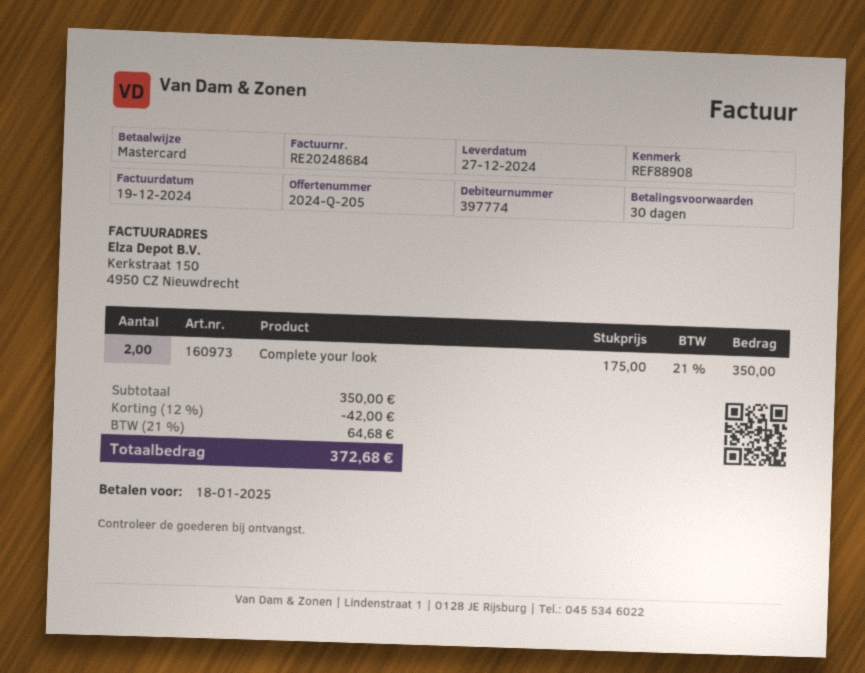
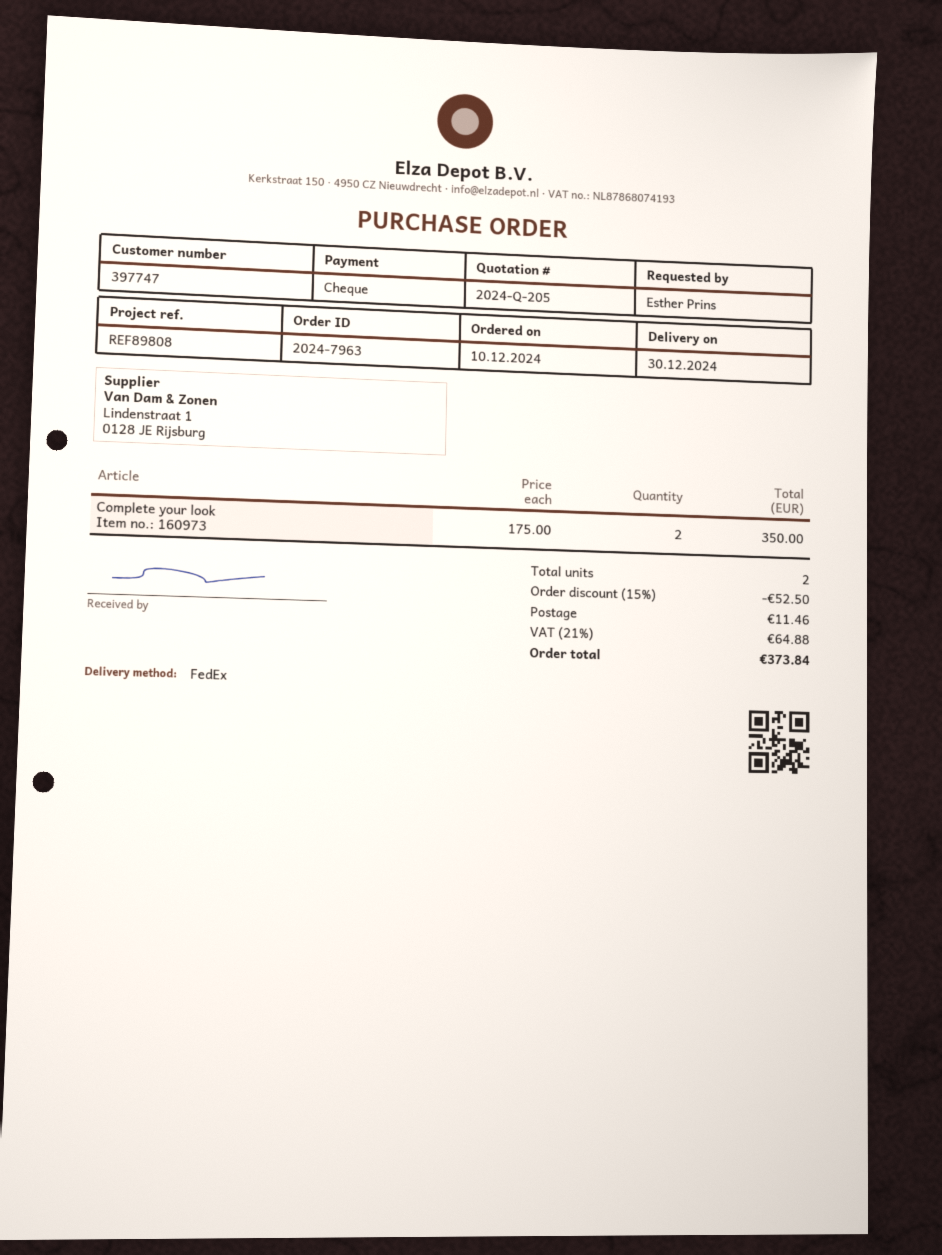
delivery date: 2024-12-27 -> 2024-12-30
customer number: 397774 -> 397747
reference: REF88908 -> REF89808
payment method: Mastercard -> cheque
discount: 12% = 42.00 -> 15% = 52.50
shipping: none -> 11.46
tax: 21% = 64.68 -> 21% = 64.88
total: 372.68 -> 373.84

